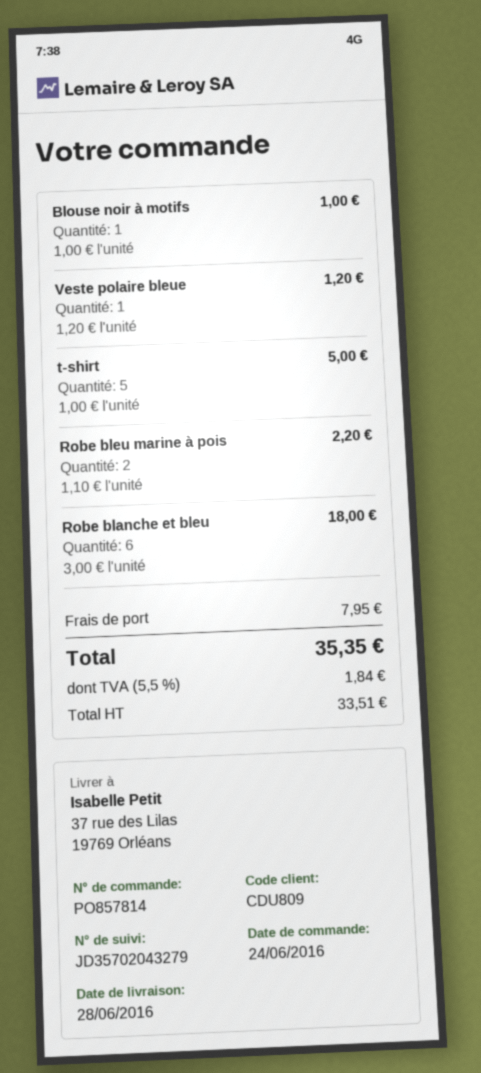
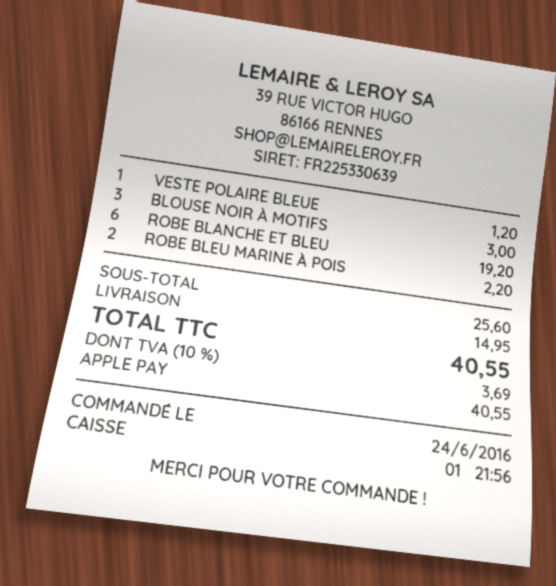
Blouse noir à motifs: 1 for 1.00 -> 3 for 3.00
t-shirt: 5 for 5.00 -> none
Robe blanche et bleu: 6 for 18.00 -> 6 for 19.20
shipping: 7.95 -> 14.95
tax: 5.5% = 1.84 -> 10% = 3.69
total: 35.35 -> 40.55

